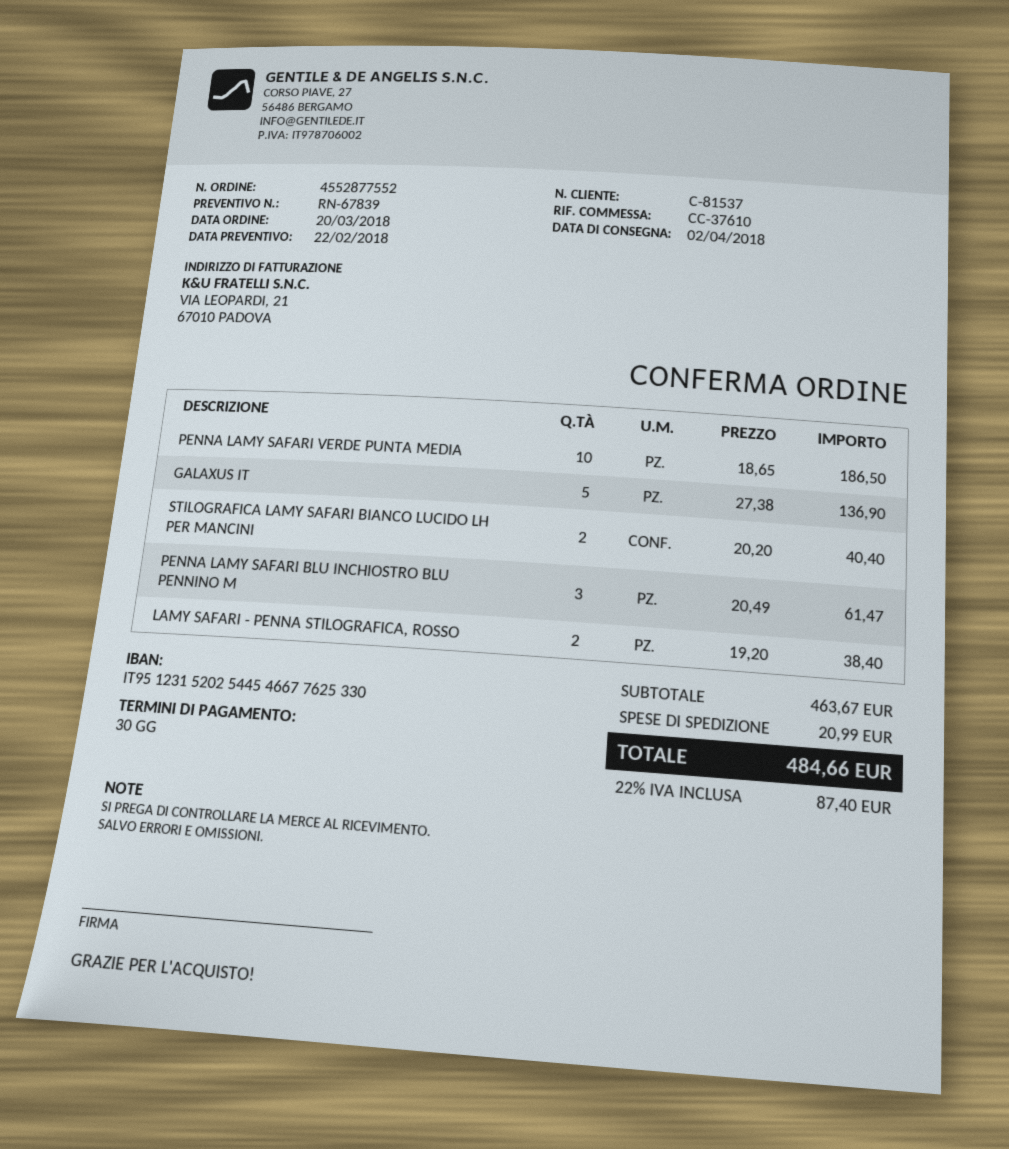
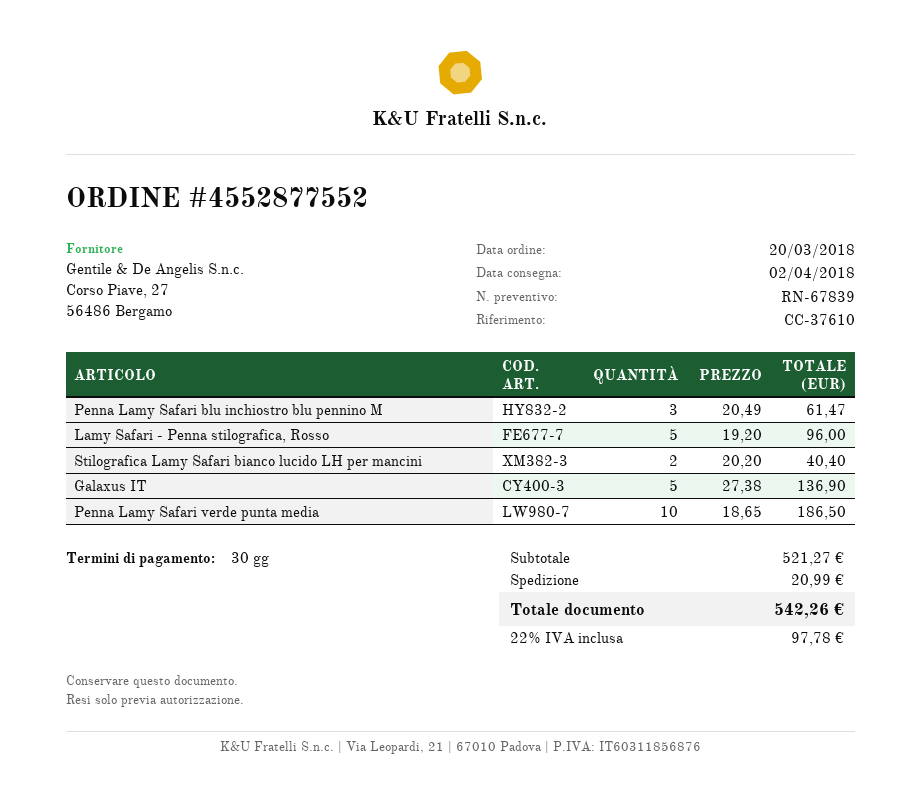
LAMY SAFARI - PENNA STILOGRAFICA, ROSSO: 2 x 19.20 = 38.40 -> 5 x 19.20 = 96.00
subtotal: 463.67 -> 521.27
tax: 22% = 87.40 -> 22% = 97.78
total: 484.66 -> 542.26

